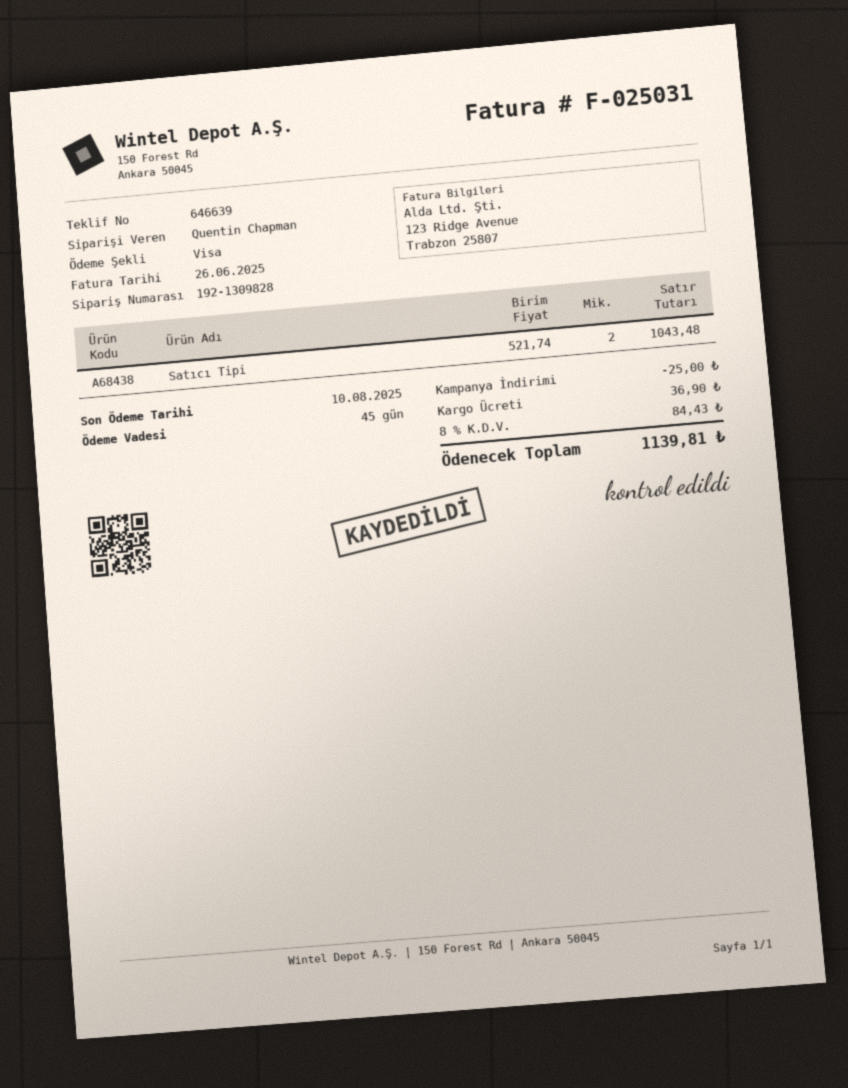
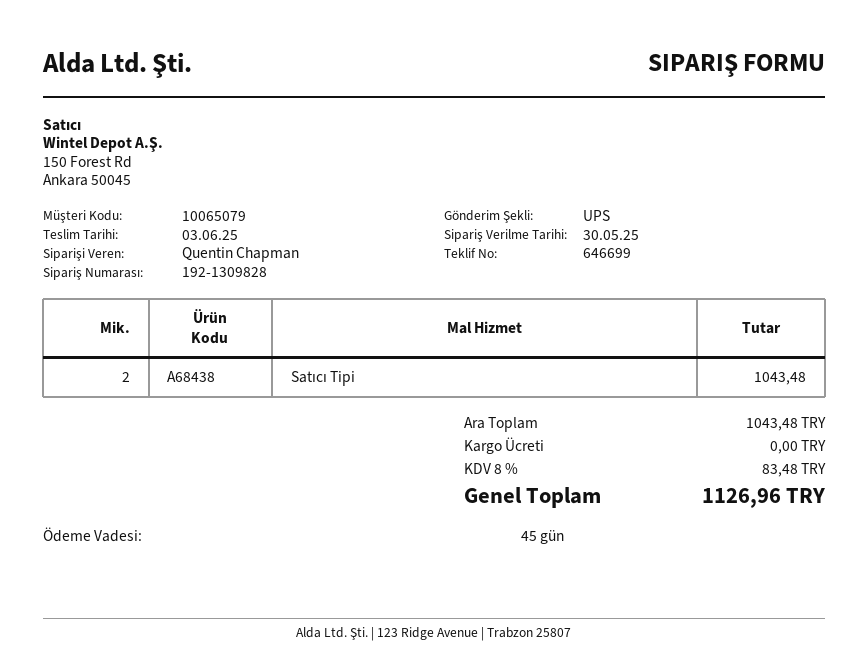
quote number: 646639 -> 646699
discount: 25.00 -> none
shipping: 36.90 -> 0.00
tax: 8% = 84.43 -> 8% = 83.48
total: 1139.81 -> 1126.96

